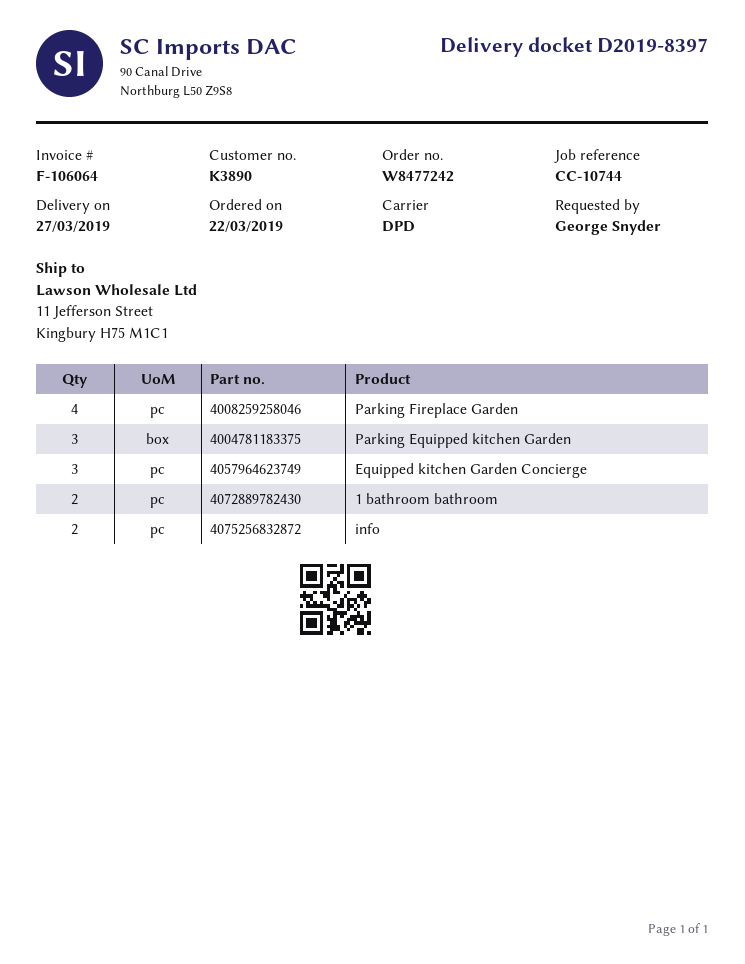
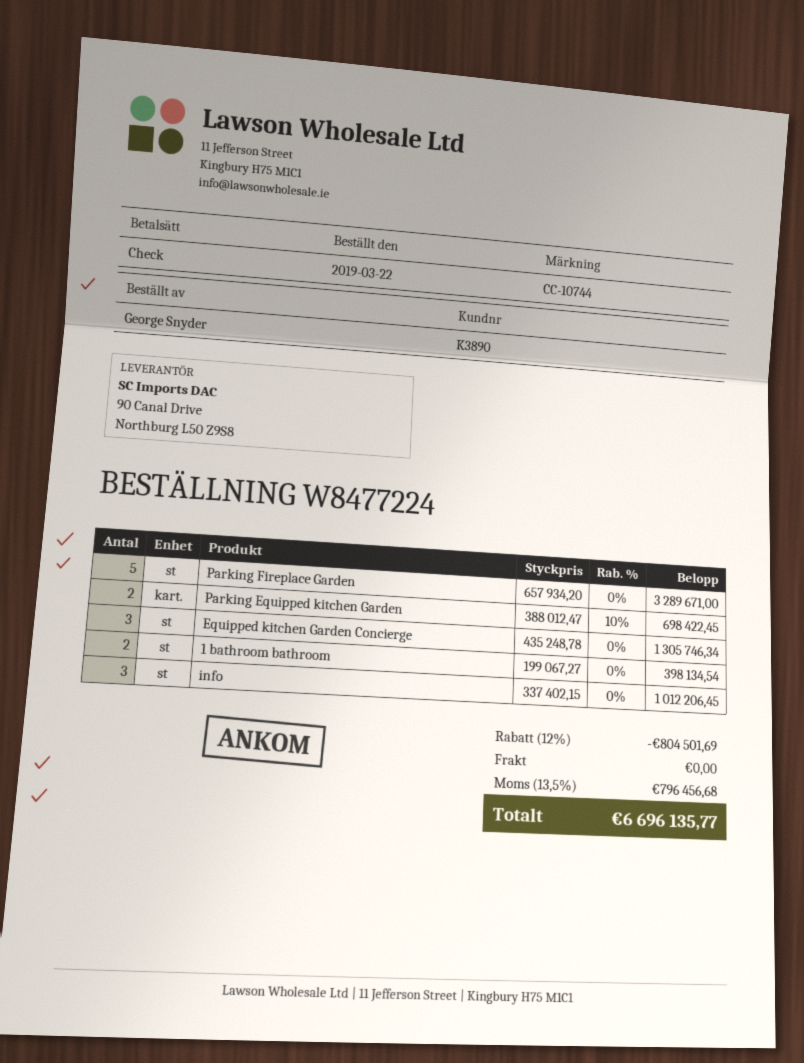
order number: W8477242 -> W8477224
Parking Fireplace Garden: 4 -> 5
Parking Equipped kitchen Garden: 3 -> 2
info: 2 -> 3

